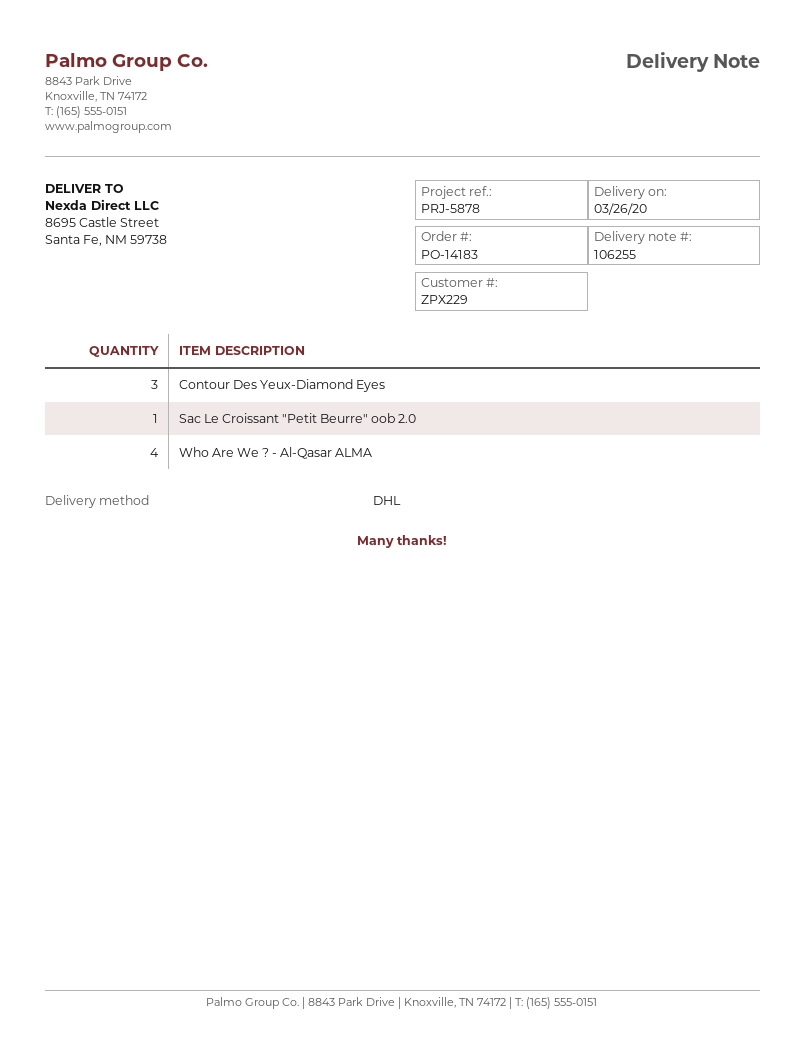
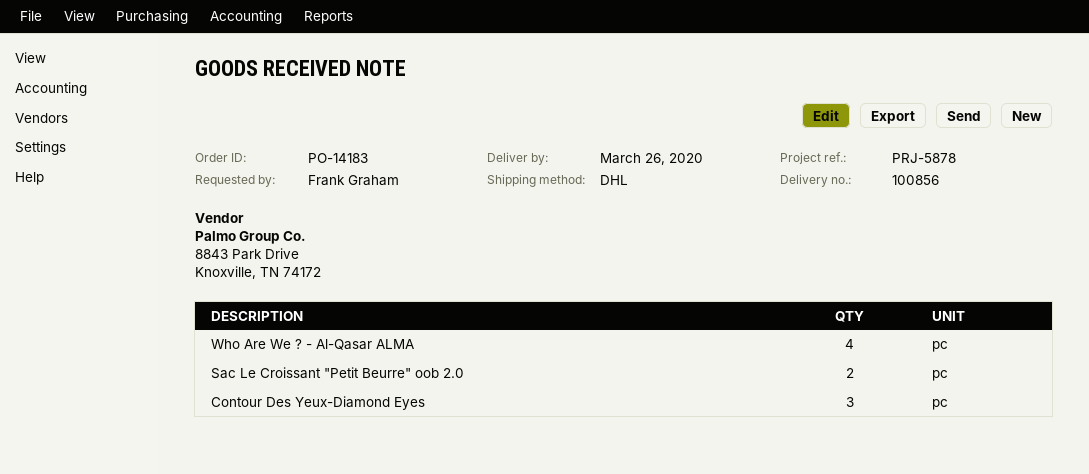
delivery note number: 106255 -> 100856
Sac Le Croissant "Petit Beurre" oob 2.0: 1 -> 2

